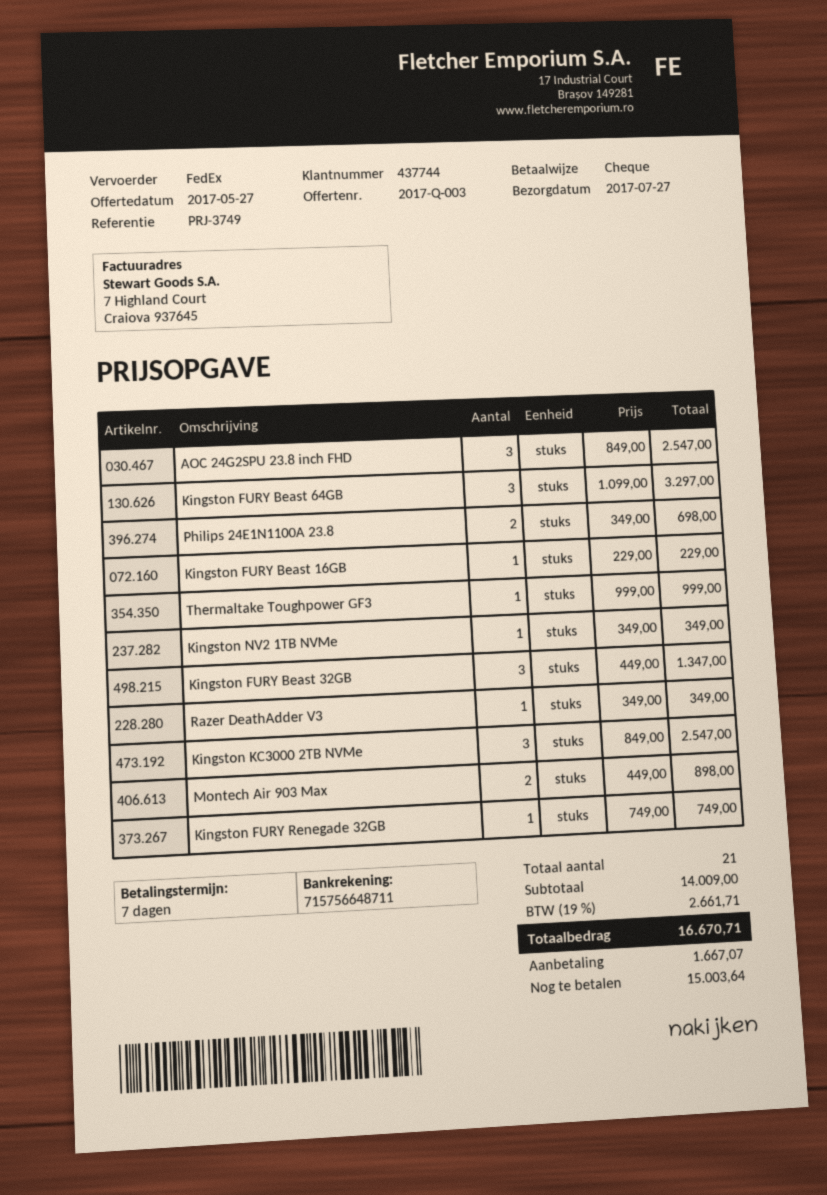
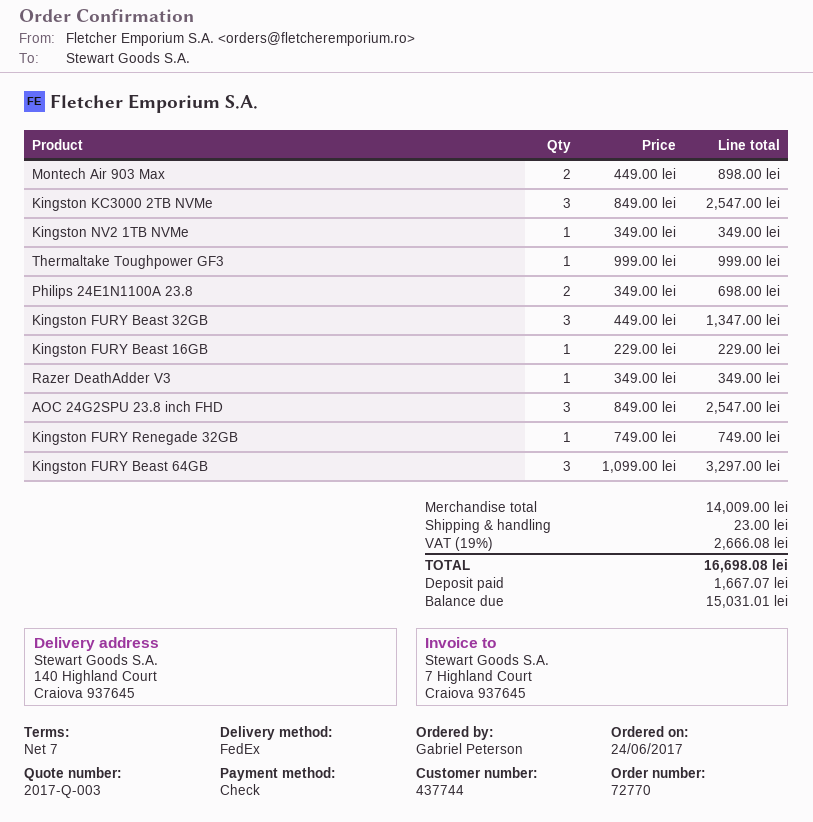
shipping: none -> 23.00
tax: 19% = 2661.71 -> 19% = 2666.08
total: 16670.71 -> 16698.08
balance: 15003.64 -> 15031.01

